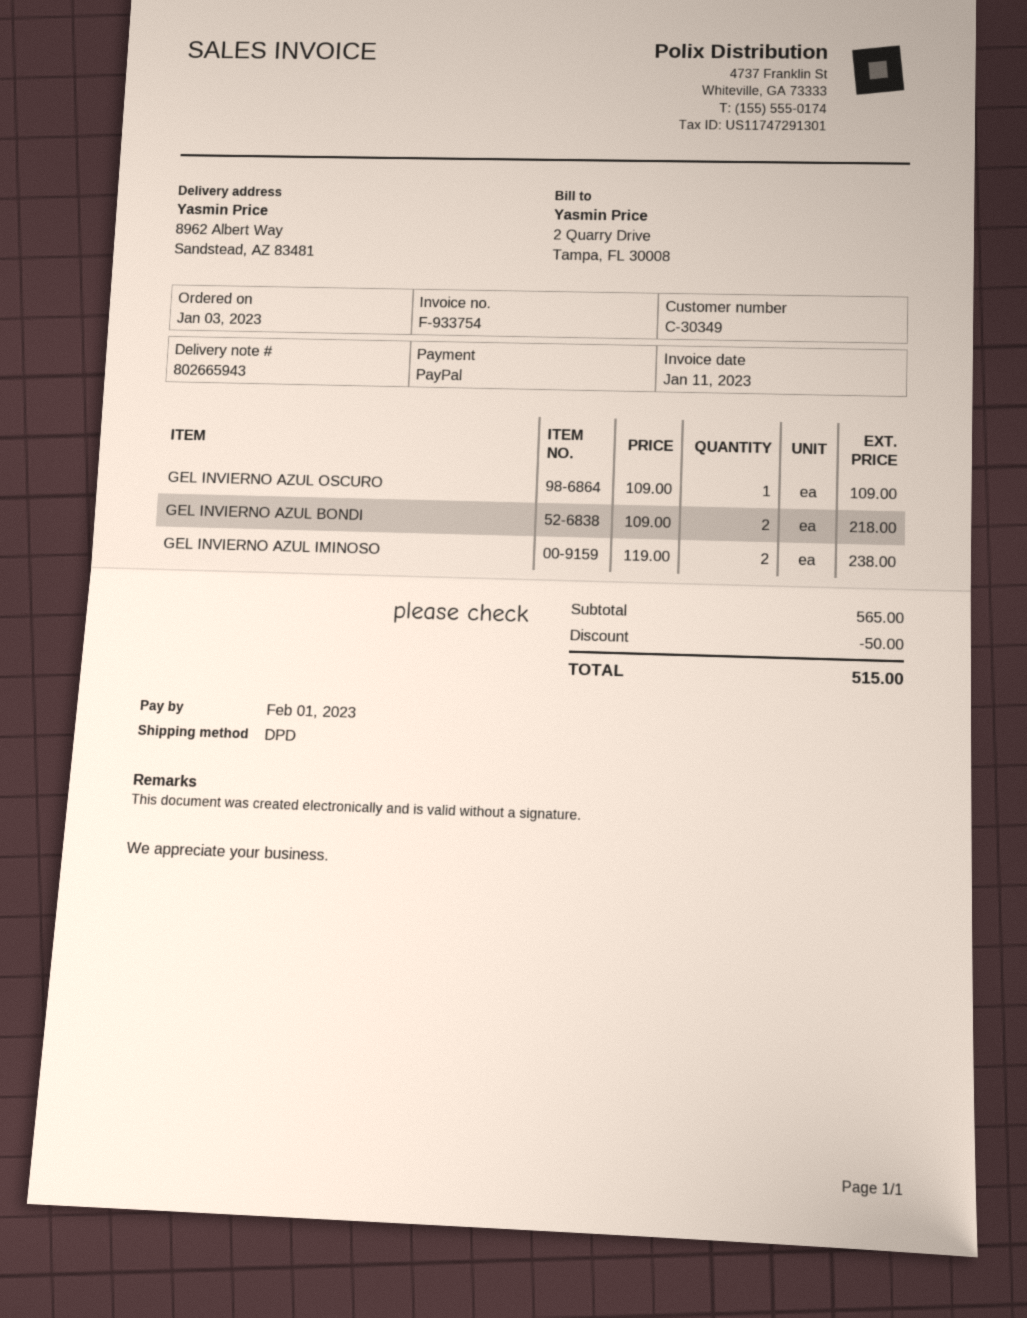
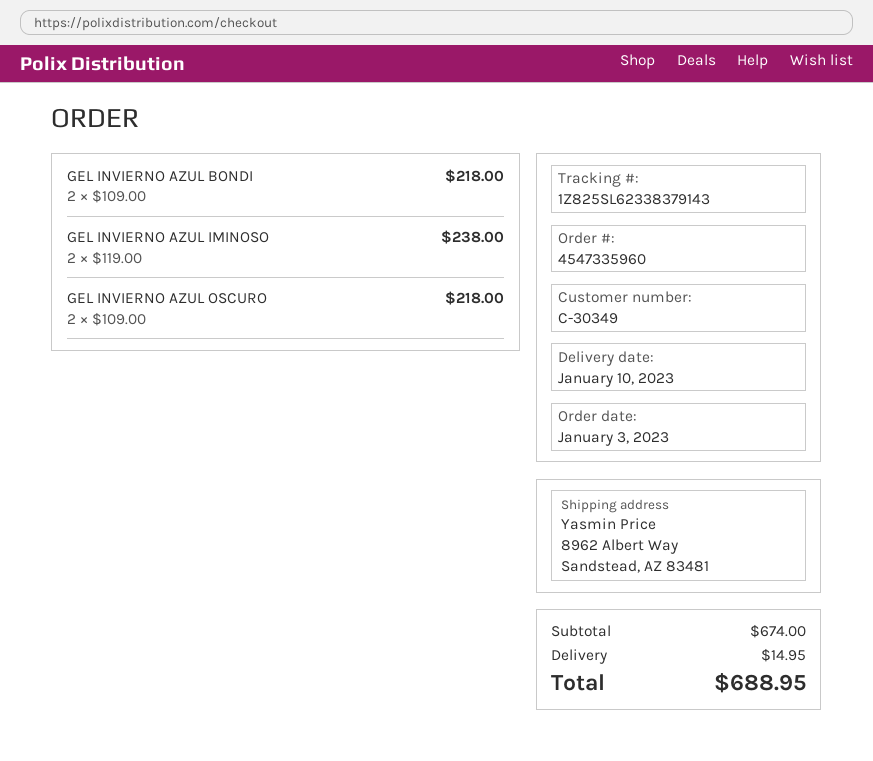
GEL INVIERNO AZUL OSCURO: 1 x 109.00 = 109.00 -> 2 x 109.00 = 218.00
subtotal: 565.00 -> 674.00
discount: 50.00 -> none
shipping: none -> 14.95
total: 515.00 -> 688.95

